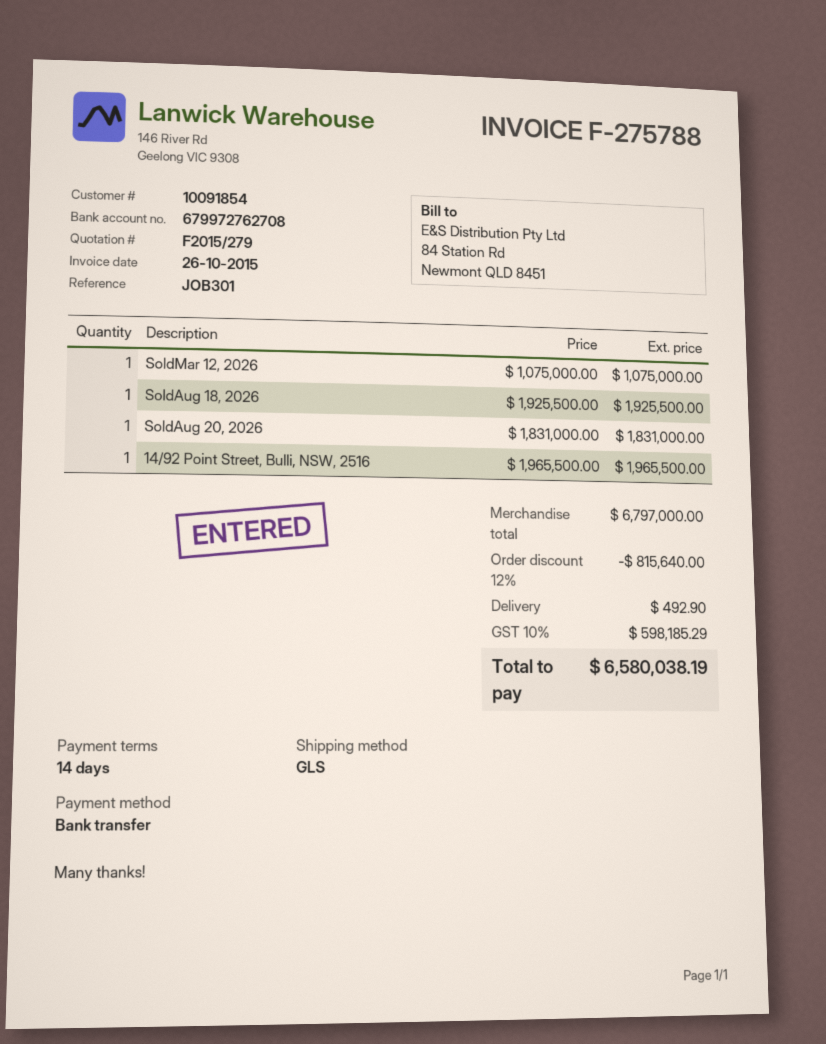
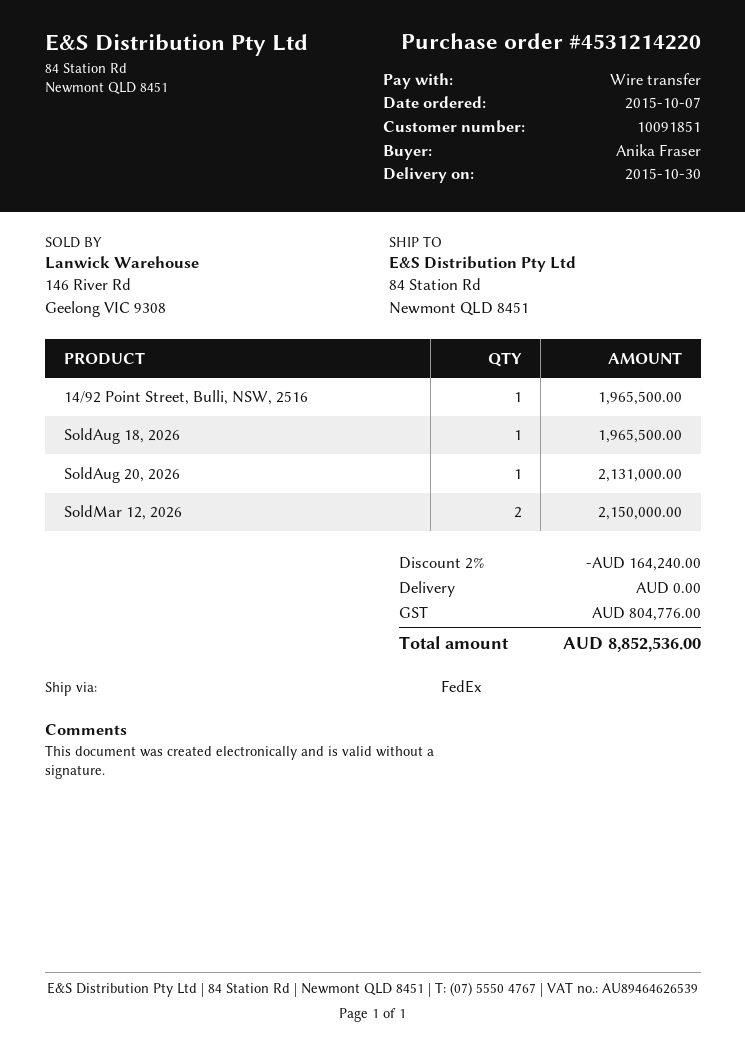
customer number: 10091854 -> 10091851
shipping method: GLS -> FedEx
SoldMar 12, 2026: 1 for 1075000.00 -> 2 for 2150000.00
SoldAug 18, 2026: 1 for 1925500.00 -> 1 for 1965500.00
SoldAug 20, 2026: 1 for 1831000.00 -> 1 for 2131000.00
discount: 12% = 815640.00 -> 2% = 164240.00
shipping: 492.90 -> 0.00
tax: 598185.29 -> 804776.00
total: 6580038.19 -> 8852536.00

